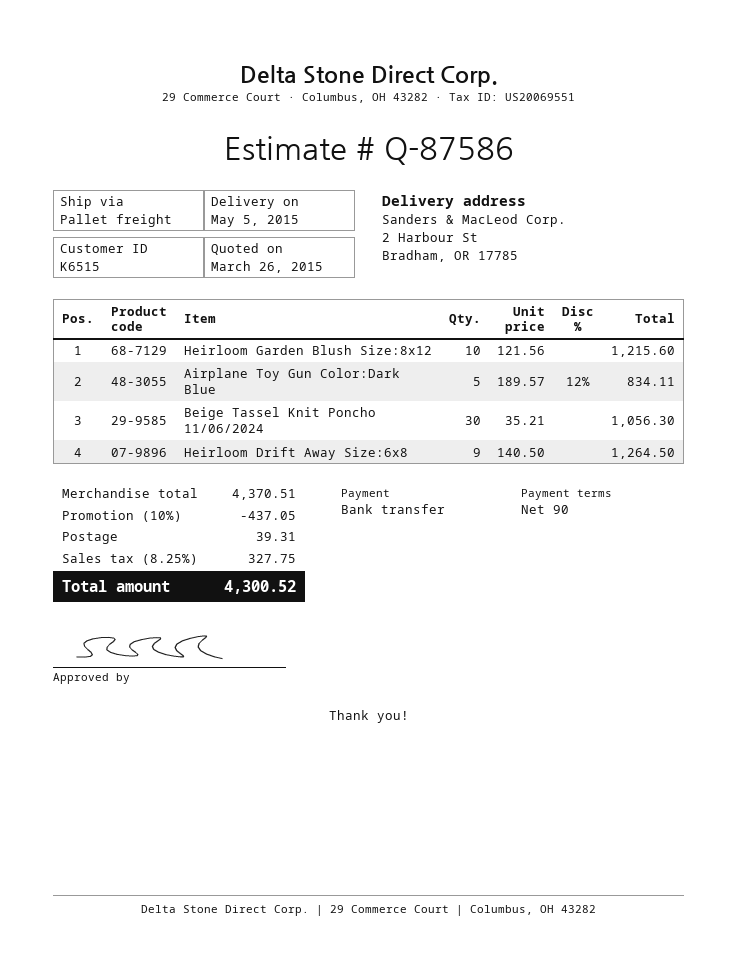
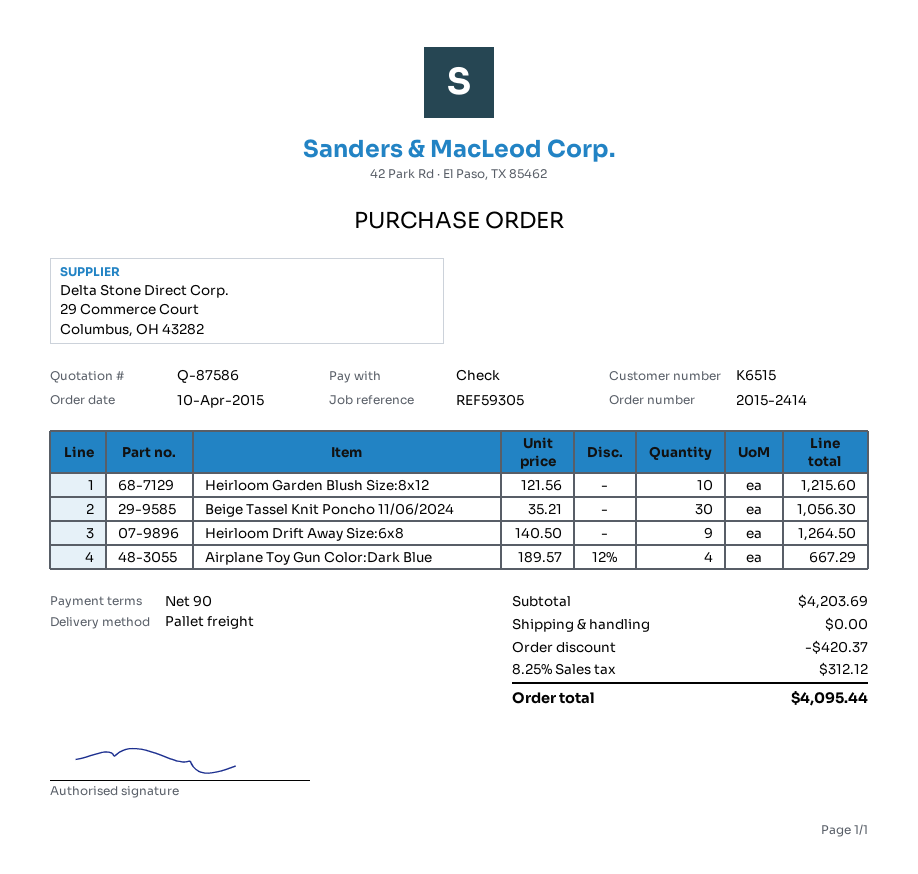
payment method: bank transfer -> cheque
Airplane Toy Gun Color:Dark Blue: 5 x 189.57 - 12% = 834.11 -> 4 x 189.57 - 12% = 667.29
subtotal: 4370.51 -> 4203.69
discount: 437.05 -> 420.37
shipping: 39.31 -> 0.00
tax: 8.25% = 327.75 -> 8.25% = 312.12
total: 4300.52 -> 4095.44

